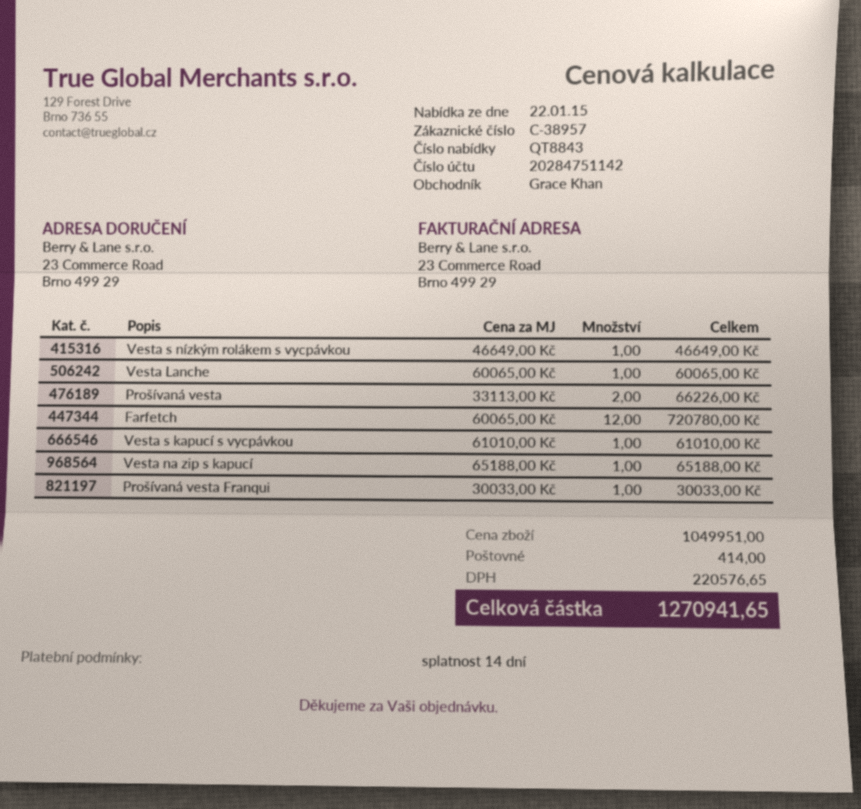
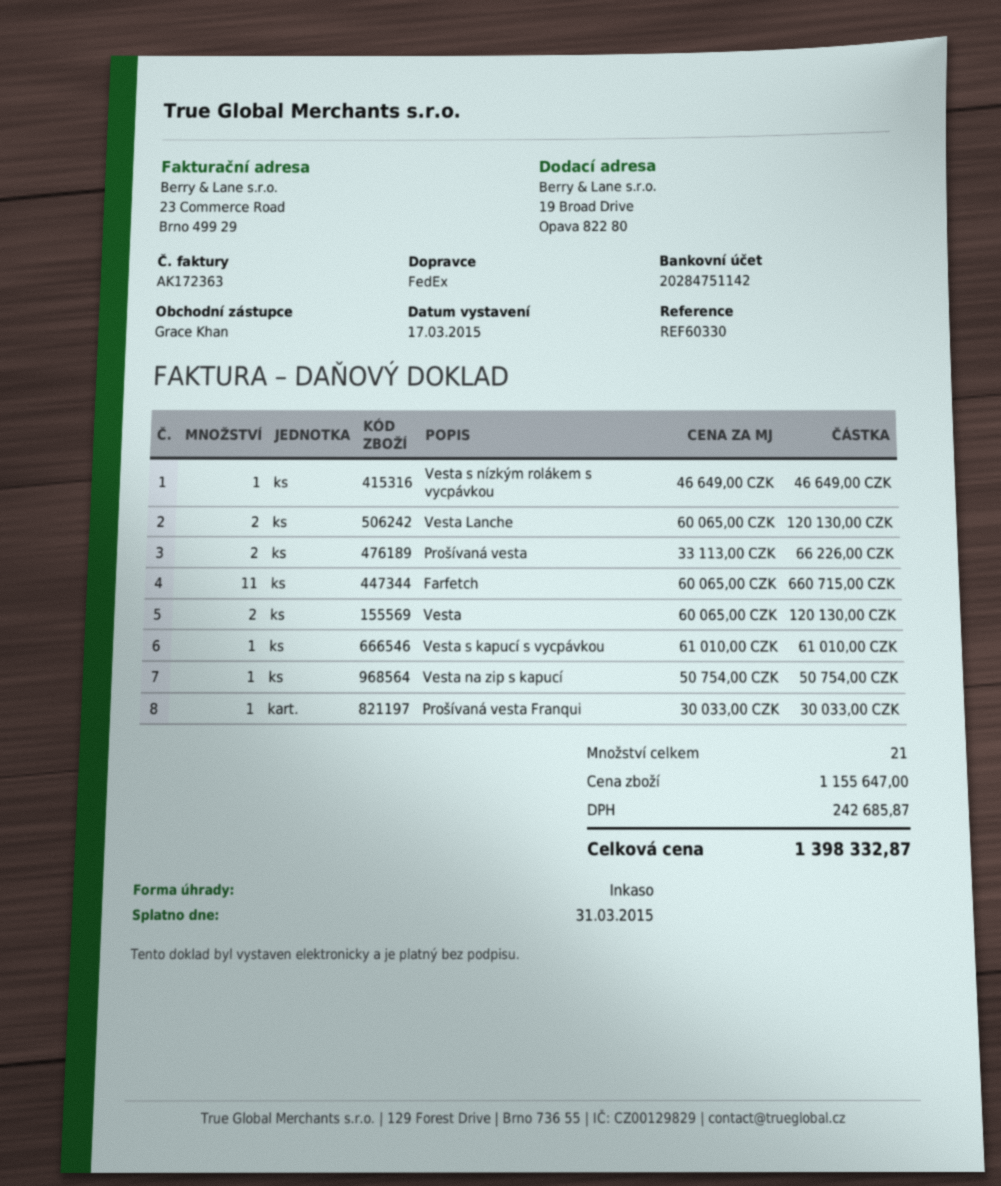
ship to: 23 Commerce Road, Brno 499 29 -> 19 Broad Drive, Opava 822 80
Vesta Lanche: 1 x 60065.00 = 60065.00 -> 2 x 60065.00 = 120130.00
Farfetch: 12 x 60065.00 = 720780.00 -> 11 x 60065.00 = 660715.00
Vesta na zip s kapucí: 1 x 65188.00 = 65188.00 -> 1 x 50754.00 = 50754.00
Vesta: none -> 2 x 60065.00 = 120130.00
subtotal: 1049951.00 -> 1155647.00
shipping: 414.00 -> none
tax: 220576.65 -> 242685.87
total: 1270941.65 -> 1398332.87

